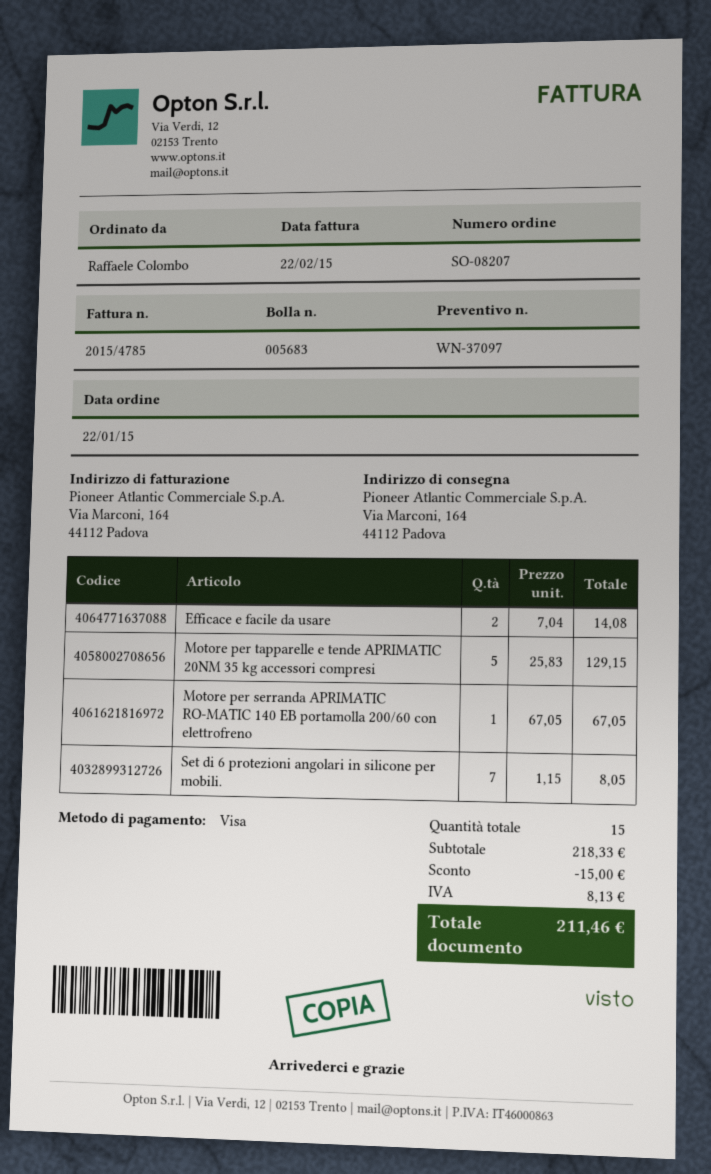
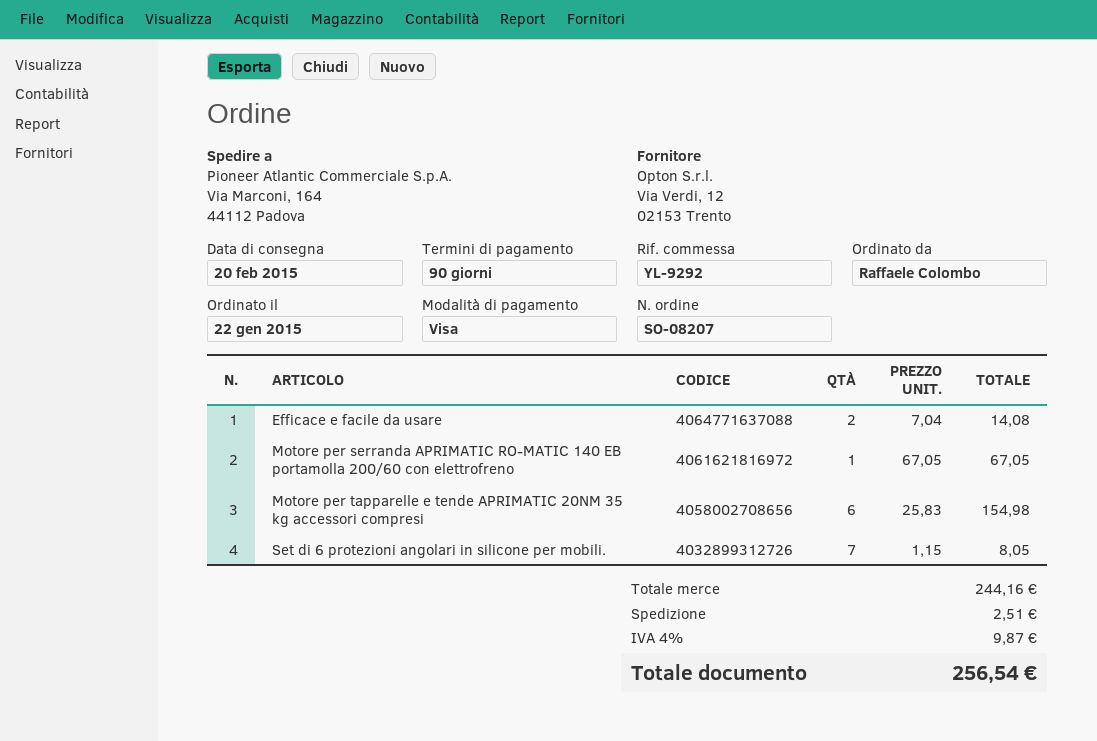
Motore per tapparelle e tende APRIMATIC 20NM 35 kg accessori compresi: 5 x 25.83 = 129.15 -> 6 x 25.83 = 154.98
subtotal: 218.33 -> 244.16
discount: 15.00 -> none
shipping: none -> 2.51
tax: 8.13 -> 9.87
total: 211.46 -> 256.54

